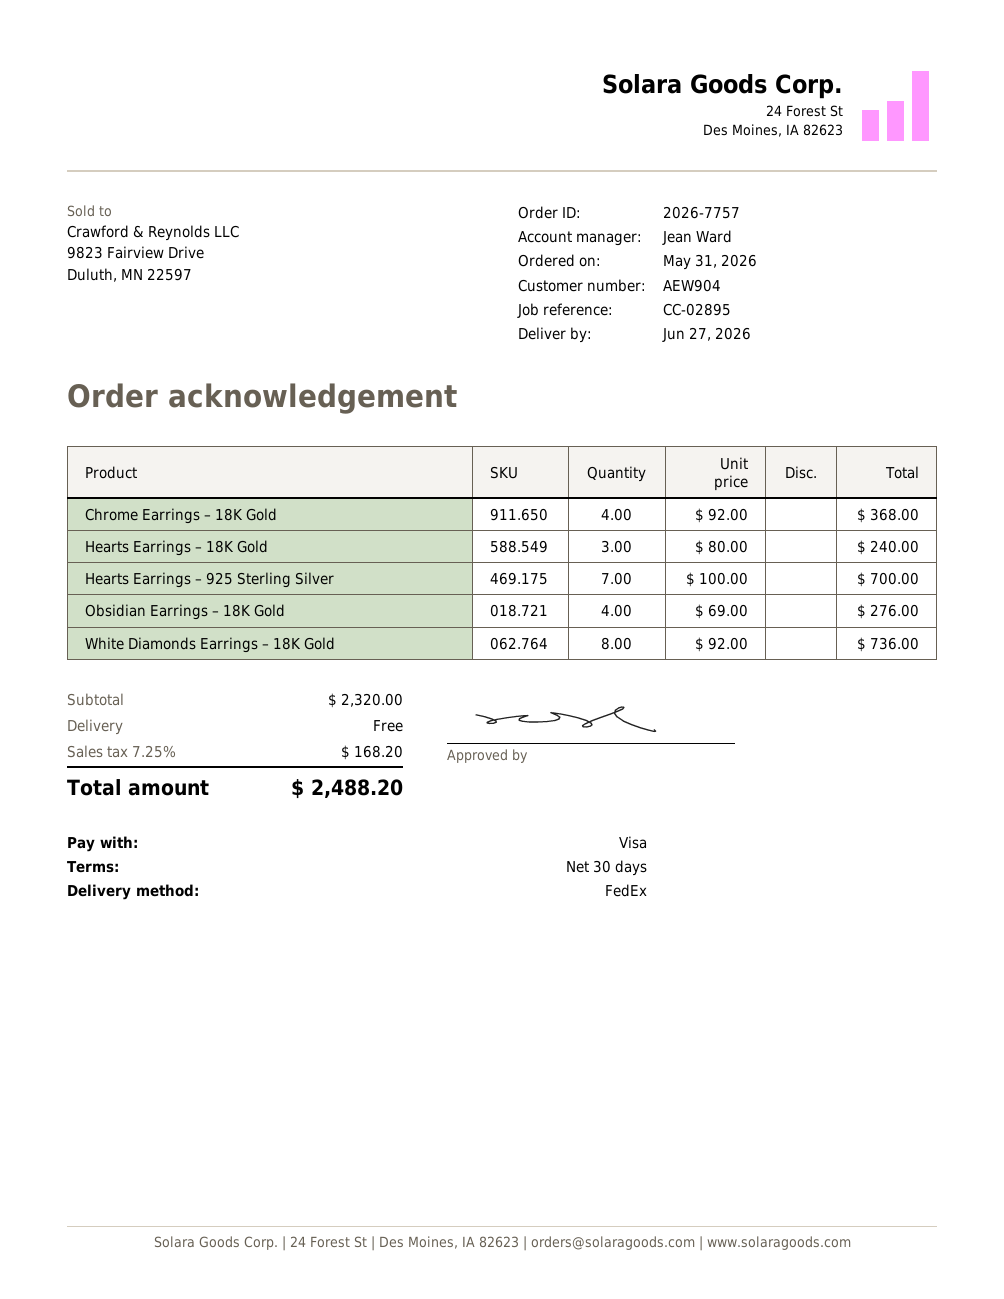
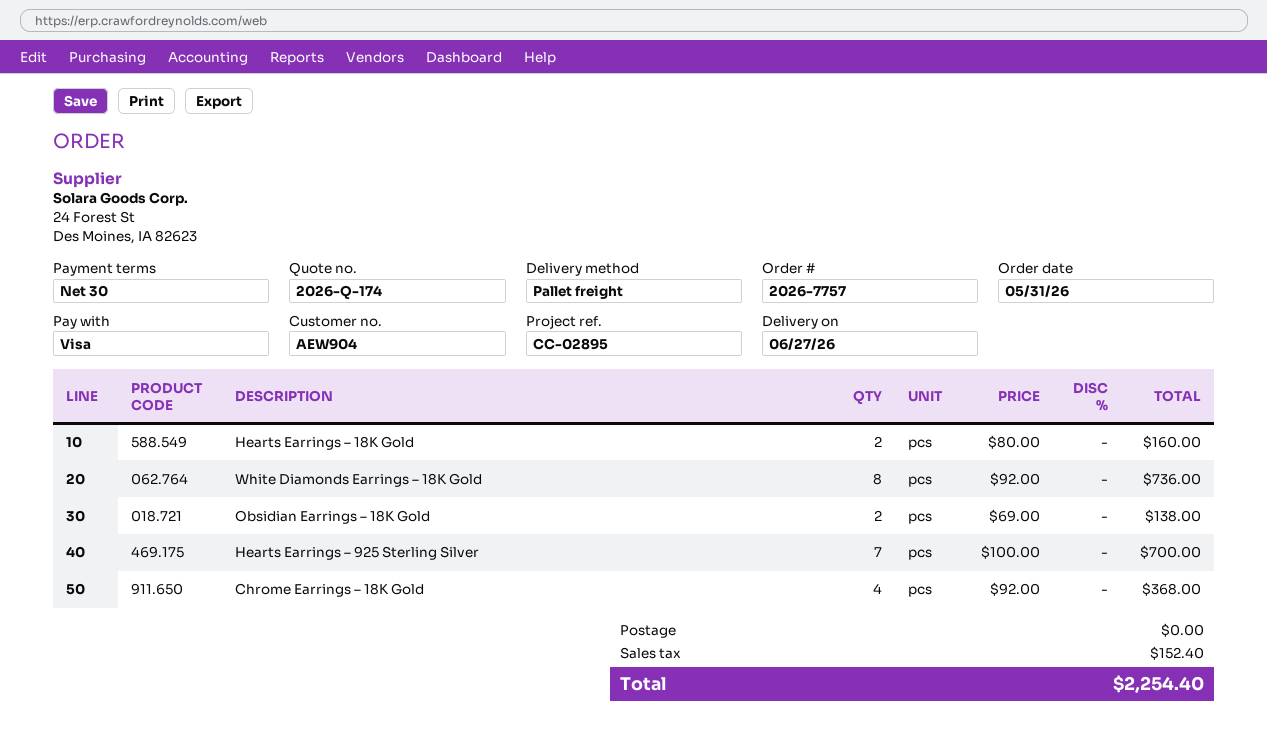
shipping method: FedEx -> pallet freight
Hearts Earrings – 18K Gold: 3 x 80.00 = 240.00 -> 2 x 80.00 = 160.00
Obsidian Earrings – 18K Gold: 4 x 69.00 = 276.00 -> 2 x 69.00 = 138.00
tax: 168.20 -> 152.40
total: 2488.20 -> 2254.40

